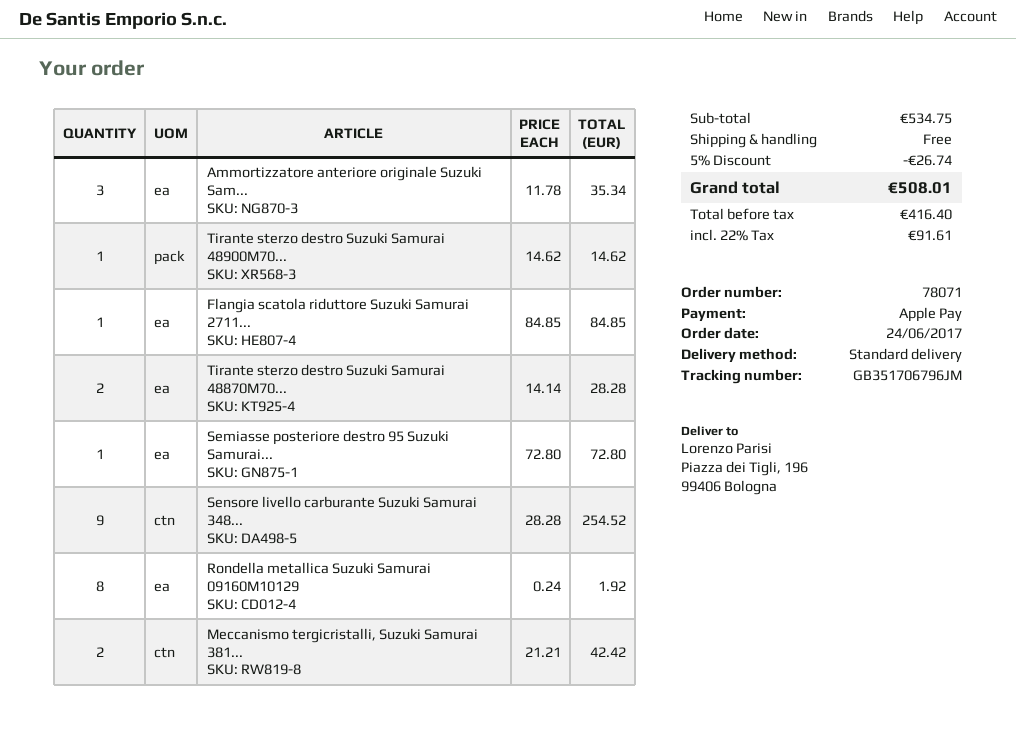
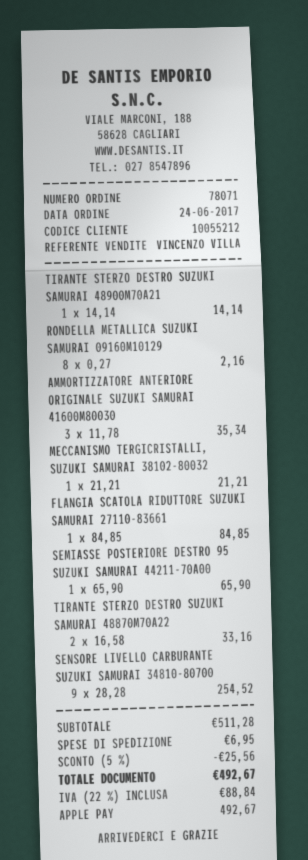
Tirante sterzo destro Suzuki Samurai 48900M70...: 1 x 14.62 = 14.62 -> 1 x 14.14 = 14.14
Tirante sterzo destro Suzuki Samurai 48870M70...: 2 x 14.14 = 28.28 -> 2 x 16.58 = 33.16
Semiasse posteriore destro 95 Suzuki Samurai...: 1 x 72.80 = 72.80 -> 1 x 65.90 = 65.90
Rondella metallica Suzuki Samurai 09160M10129: 8 x 0.24 = 1.92 -> 8 x 0.27 = 2.16
Meccanismo tergicristalli, Suzuki Samurai 381...: 2 x 21.21 = 42.42 -> 1 x 21.21 = 21.21
subtotal: 534.75 -> 511.28
discount: 5% = 26.74 -> 5% = 25.56
shipping: 0.00 -> 6.95
tax: 22% = 91.61 -> 22% = 88.84
total: 508.01 -> 492.67

